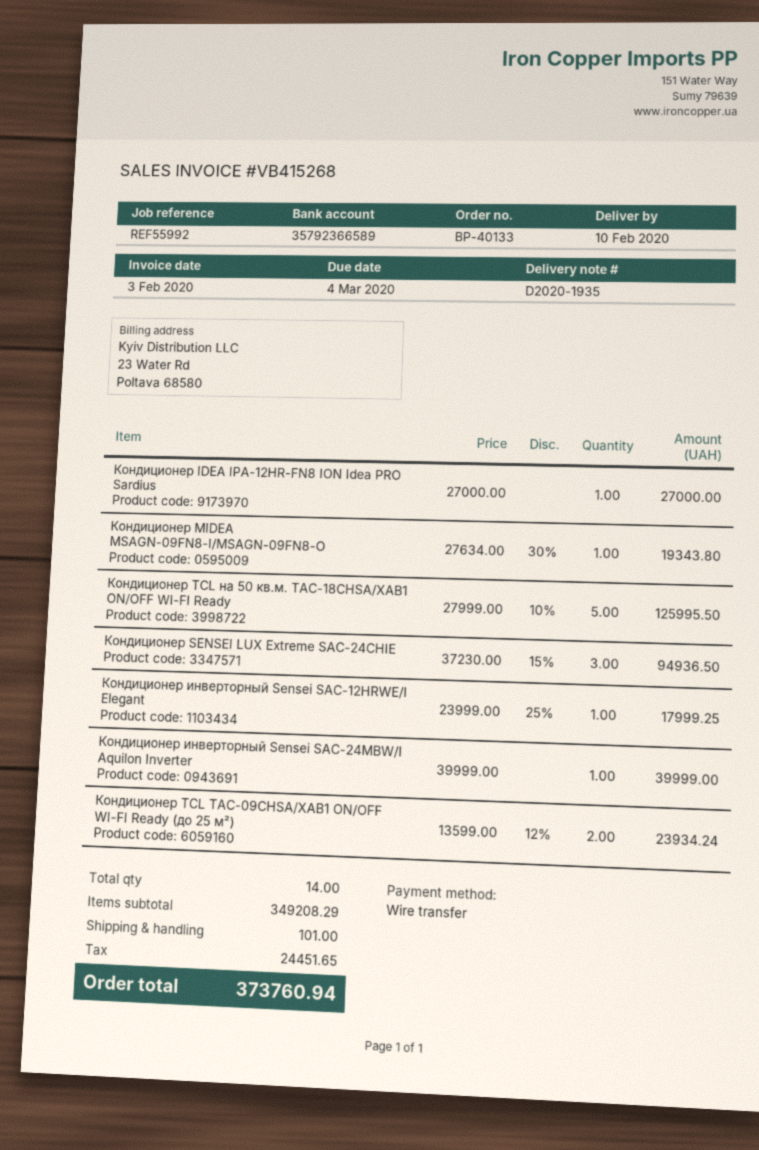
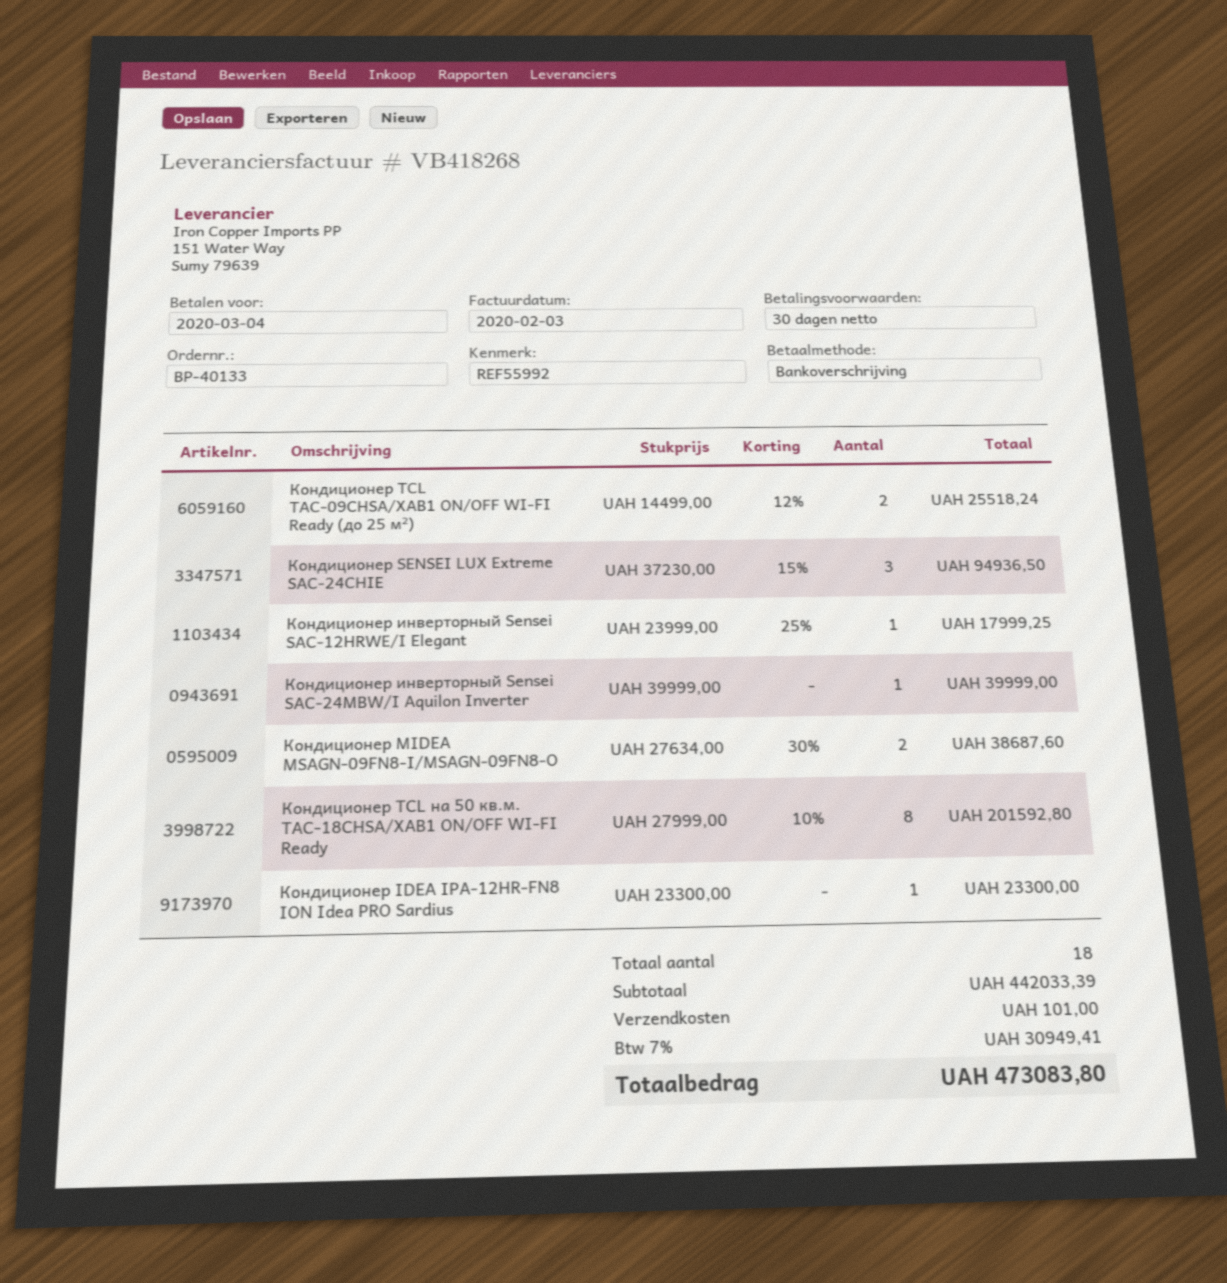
invoice number: VB415268 -> VB418268
Кондиционер IDEA IPA-12HR-FN8 ION Idea PRO Sardius: 1 x 27000.00 = 27000.00 -> 1 x 23300.00 = 23300.00
Кондиционер MIDEA MSAGN-09FN8-I/MSAGN-09FN8-O: 1 x 27634.00 - 30% = 19343.80 -> 2 x 27634.00 - 30% = 38687.60
Кондиционер TCL на 50 кв.м. TAC-18CHSA/XAB1 ON/OFF WI-FI Ready: 5 x 27999.00 - 10% = 125995.50 -> 8 x 27999.00 - 10% = 201592.80
Кондиционер TCL TAC-09CHSA/XAB1 ON/OFF WI-FI Ready (до 25 м²): 2 x 13599.00 - 12% = 23934.24 -> 2 x 14499.00 - 12% = 25518.24
total quantity: 14 -> 18
subtotal: 349208.29 -> 442033.39
tax: 24451.65 -> 30949.41
total: 373760.94 -> 473083.80

